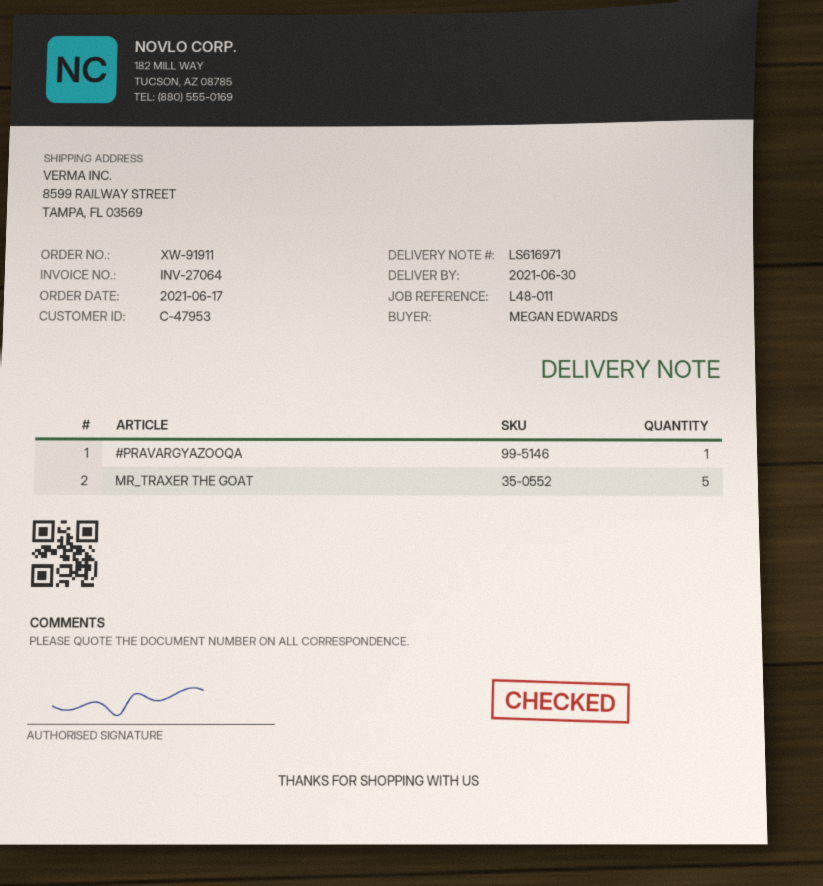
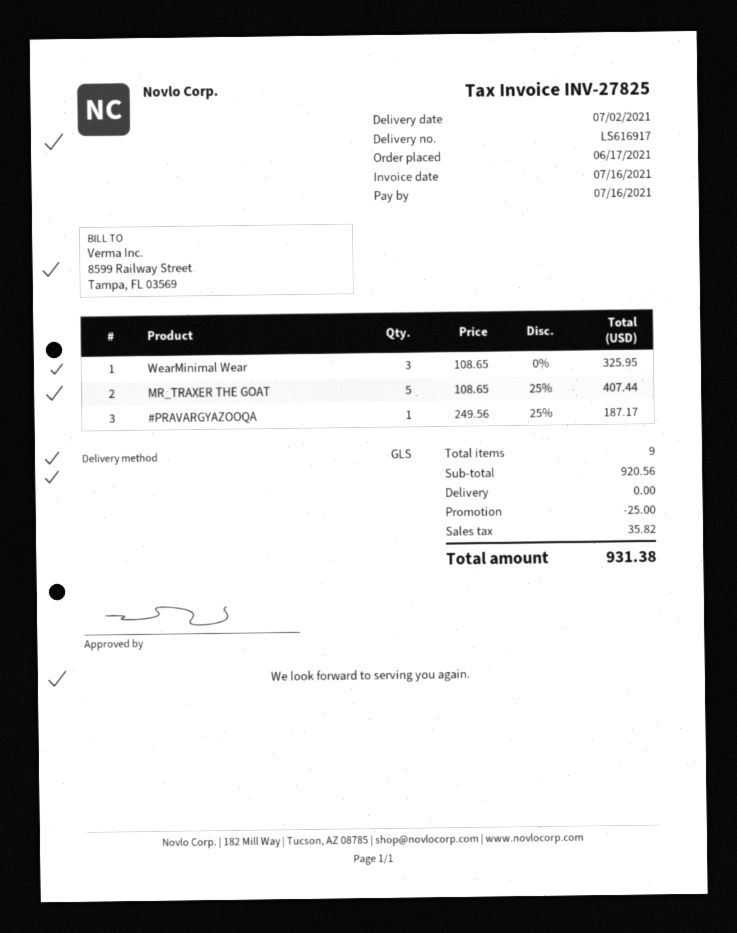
delivery note number: LS616971 -> LS616917
delivery date: 2021-06-30 -> 2021-07-02
invoice number: INV-27064 -> INV-27825
WearMinimal Wear: none -> 3

